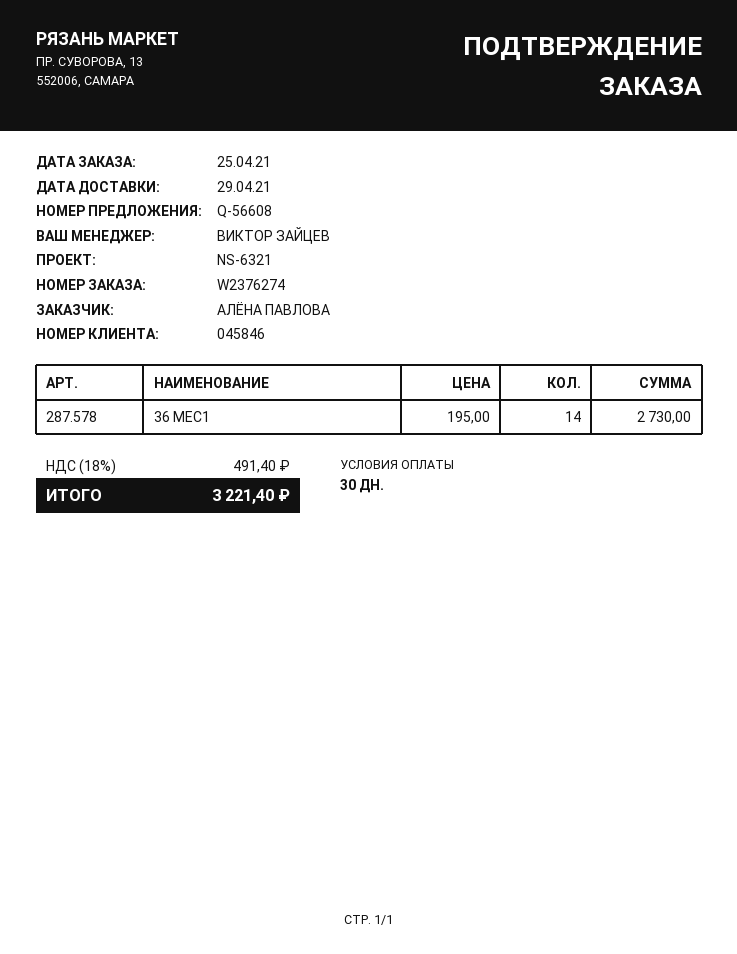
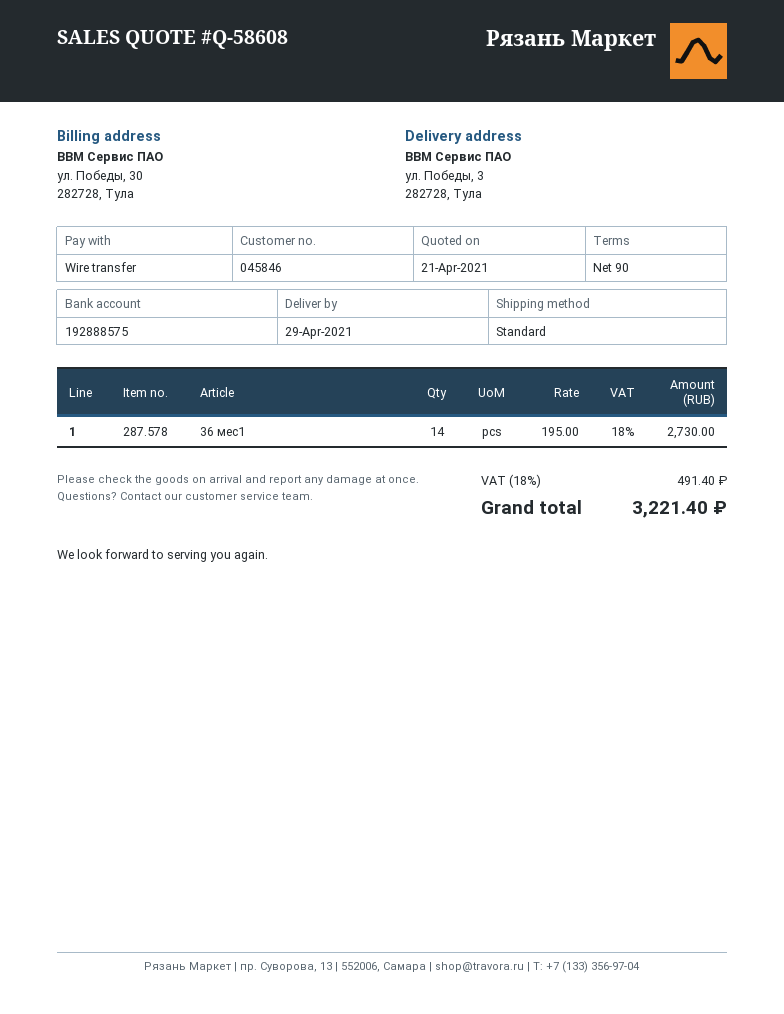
quote number: Q-56608 -> Q-58608
payment terms: 30 days -> 90 days

